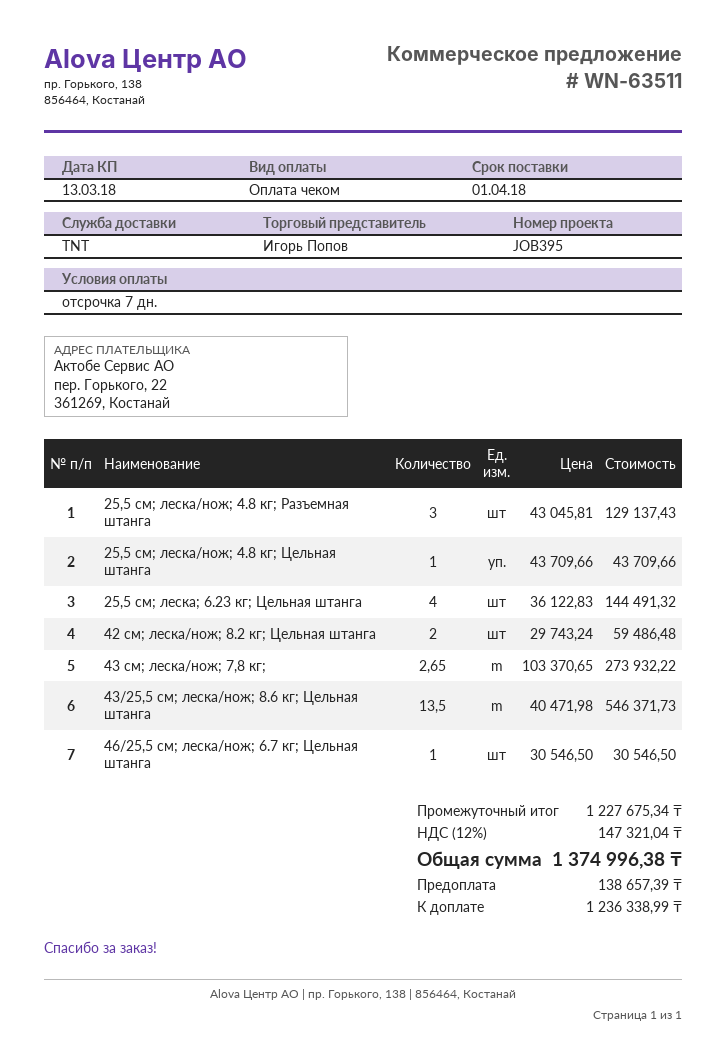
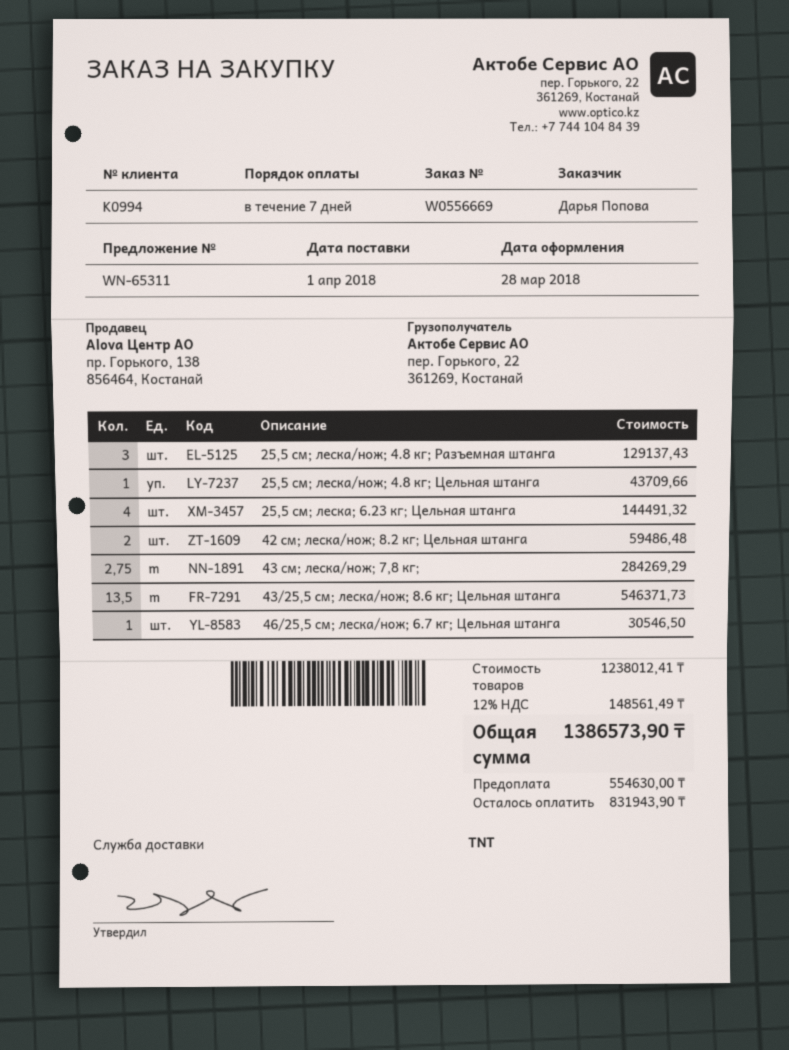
quote number: WN-63511 -> WN-65311
43 см; леска/нож; 7,8 кг;: 2.65 for 273932.22 -> 2.75 for 284269.29
subtotal: 1227675.34 -> 1238012.41
tax: 12% = 147321.04 -> 12% = 148561.49
total: 1374996.38 -> 1386573.90
deposit: 138657.39 -> 554630.00
balance: 1236338.99 -> 831943.90

